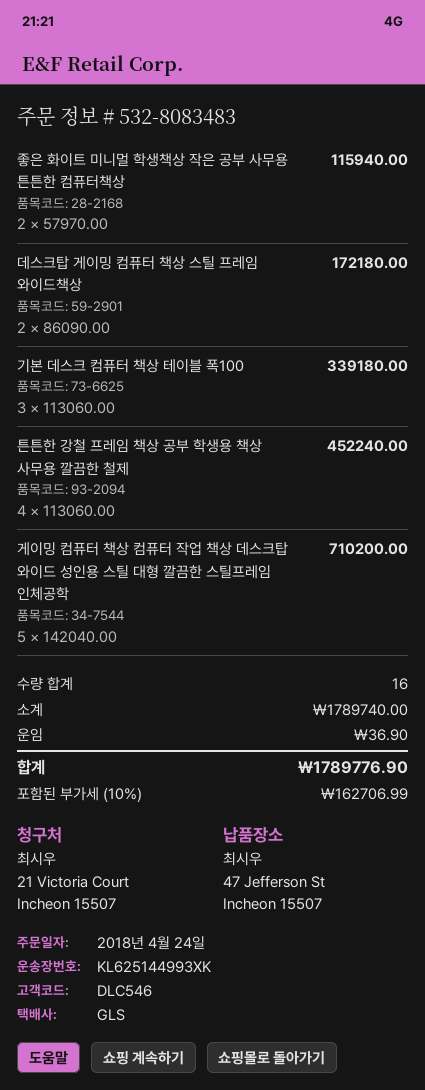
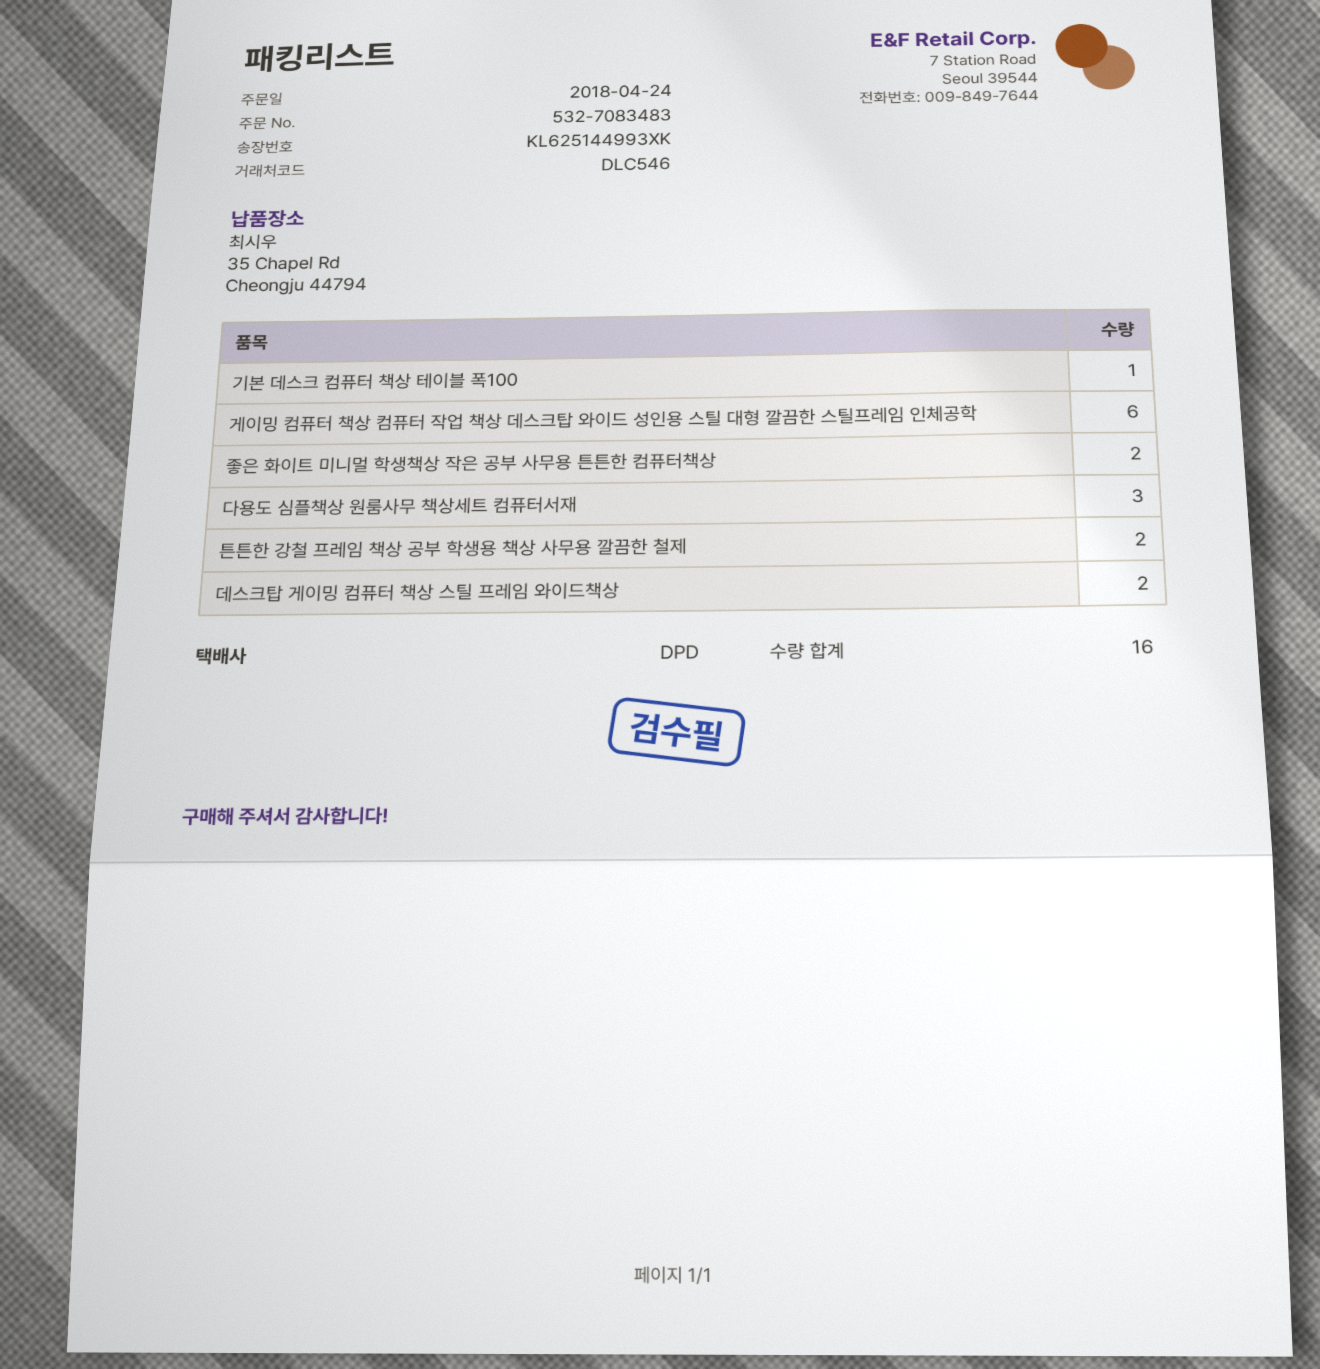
order number: 532-8083483 -> 532-7083483
shipping method: GLS -> DPD
ship to: 47 Jefferson St, Incheon 15507 -> 35 Chapel Rd, Cheongju 44794
기본 데스크 컴퓨터 책상 테이블 폭100: 3 -> 1
튼튼한 강철 프레임 책상 공부 학생용 책상 사무용 깔끔한 철제: 4 -> 2
게이밍 컴퓨터 책상 컴퓨터 작업 책상 데스크탑 와이드 성인용 스틸 대형 깔끔한 스틸프레임 인체공학: 5 -> 6
다용도 심플책상 원룸사무 책상세트 컴퓨터서재: none -> 3

